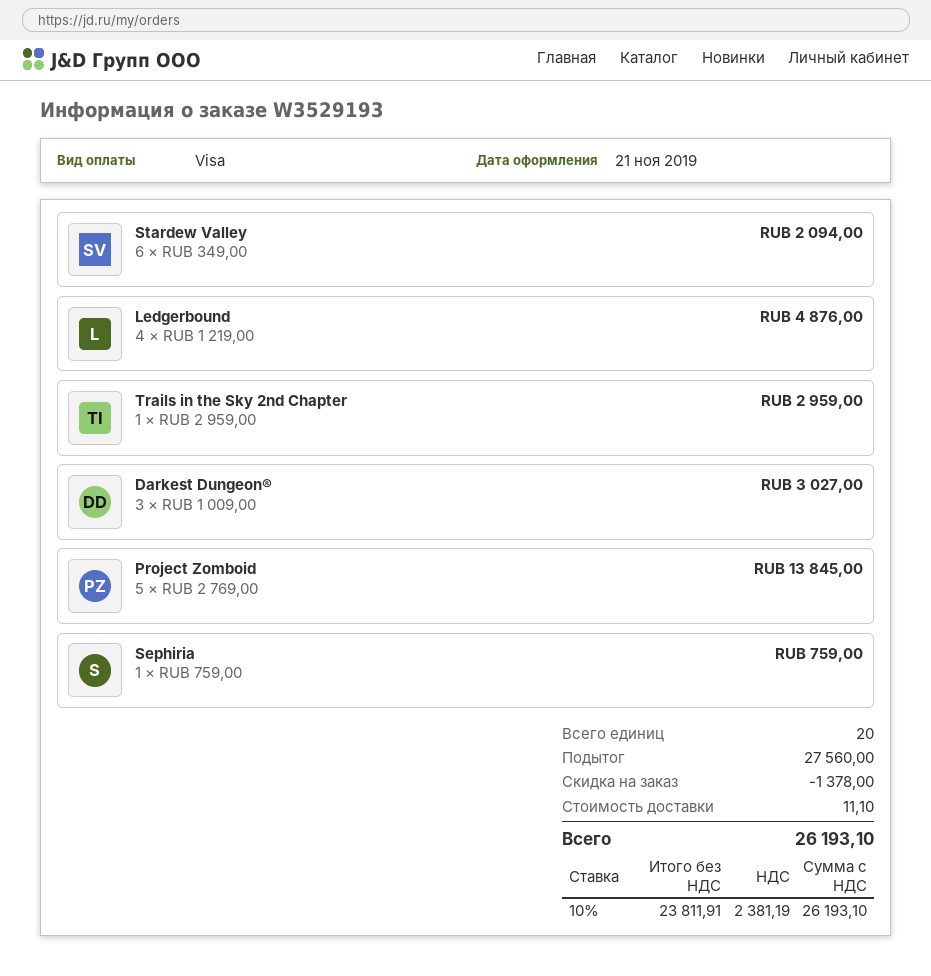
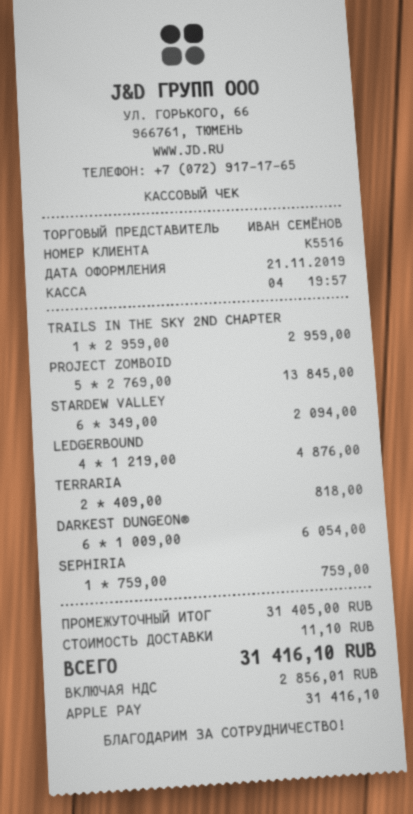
payment method: Visa -> Apple Pay
Darkest Dungeon®: 3 x 1009.00 = 3027.00 -> 6 x 1009.00 = 6054.00
TERRARIA: none -> 2 x 409.00 = 818.00
subtotal: 27560.00 -> 31405.00
discount: 1378.00 -> none
tax: 2381.19 -> 2856.01
total: 26193.10 -> 31416.10

